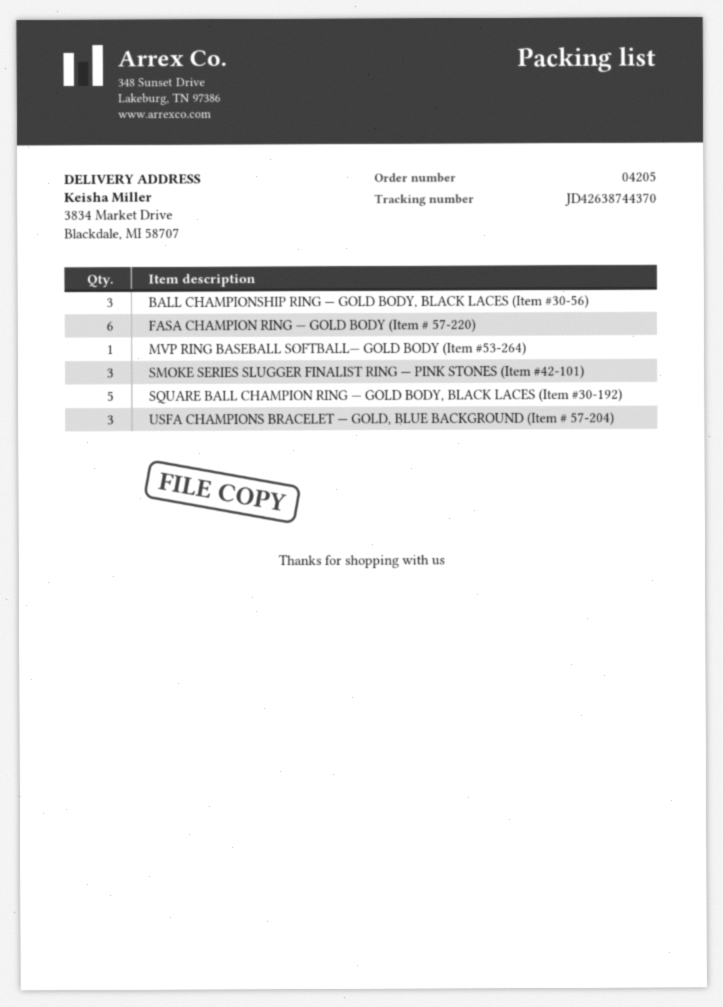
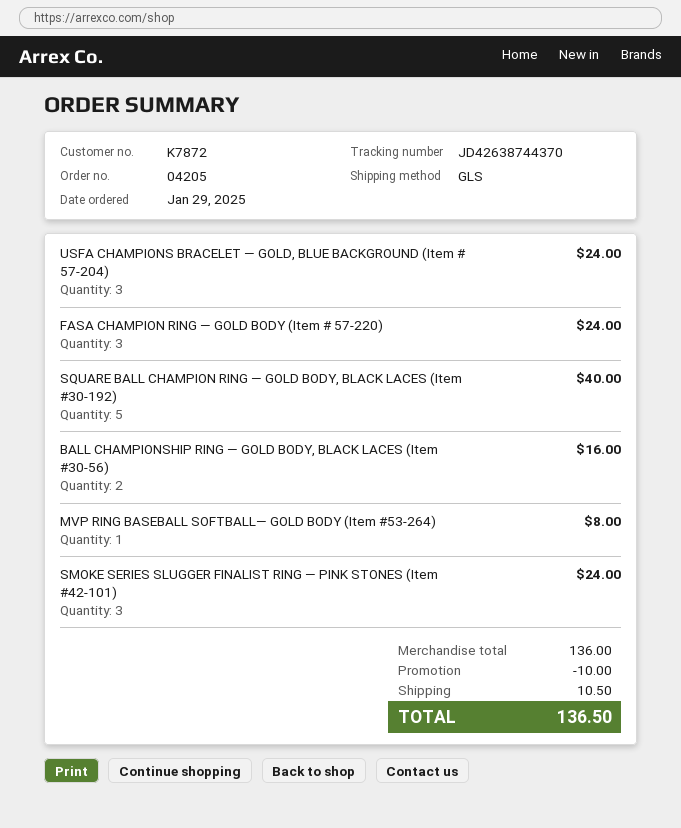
BALL CHAMPIONSHIP RING — GOLD BODY, BLACK LACES (Item #30-56): 3 -> 2
FASA CHAMPION RING — GOLD BODY (Item # 57-220): 6 -> 3

